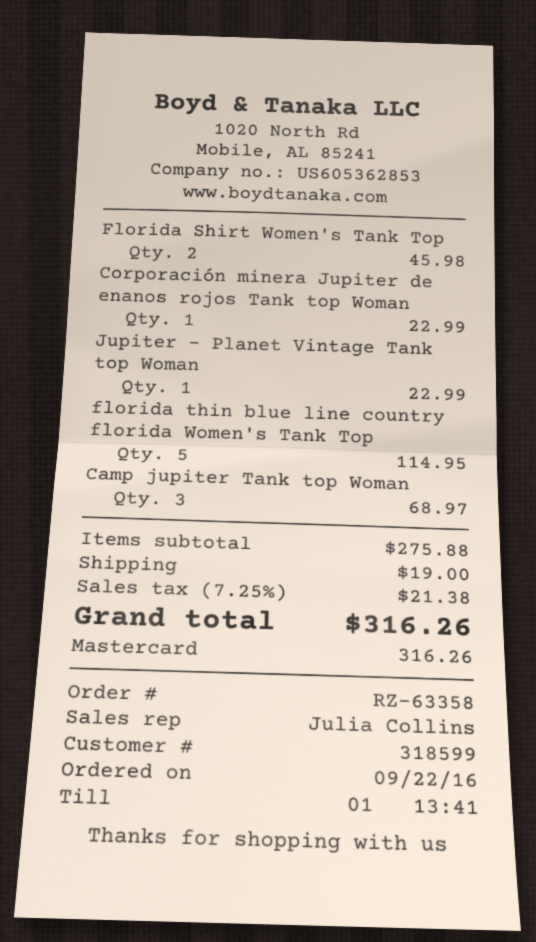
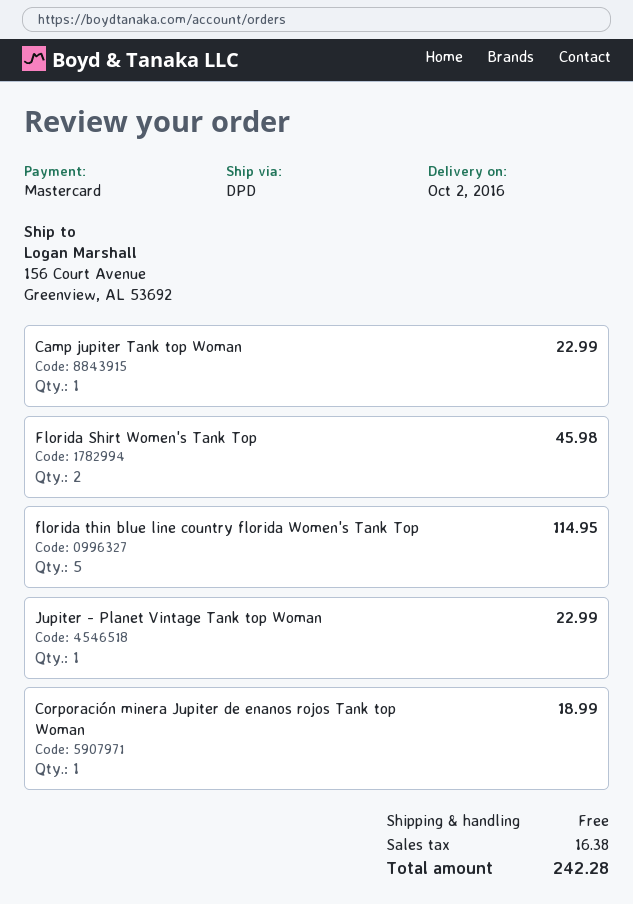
Corporación minera Jupiter de enanos rojos Tank top Woman: 1 for 22.99 -> 1 for 18.99
Camp jupiter Tank top Woman: 3 for 68.97 -> 1 for 22.99
shipping: 19.00 -> 0.00
tax: 21.38 -> 16.38
total: 316.26 -> 242.28

